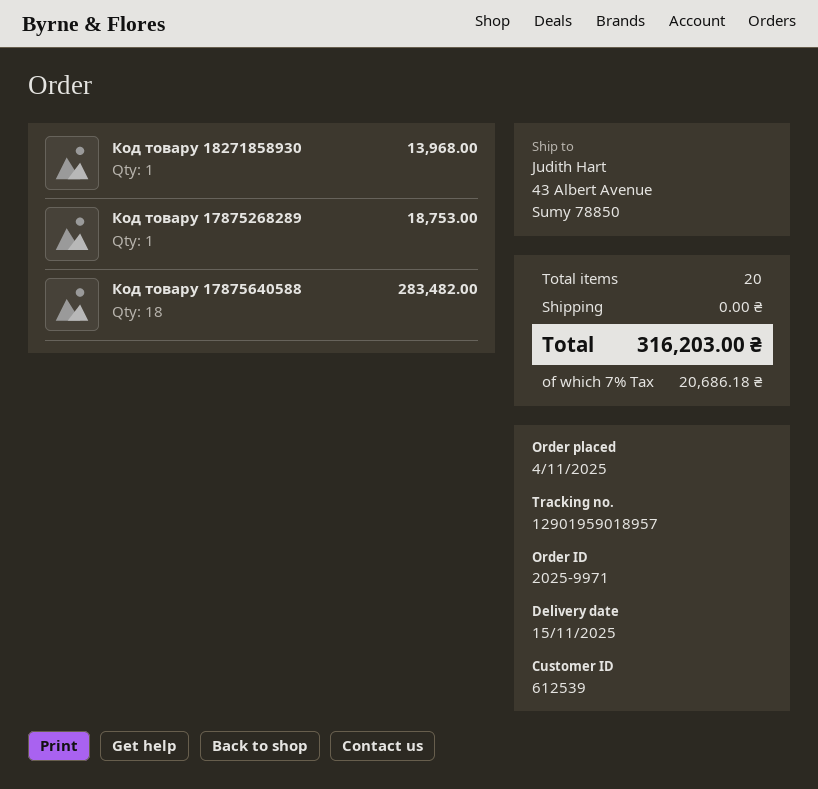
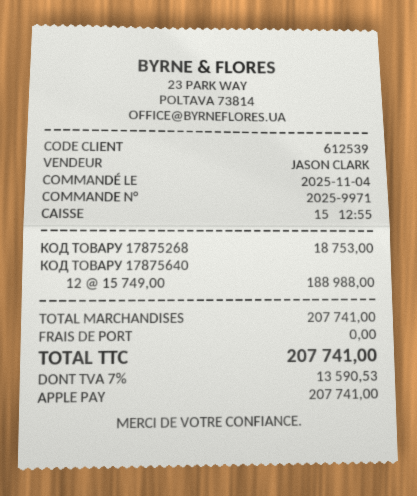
Код товару 18271858930: 1 for 13968.00 -> none
Код товару 17875640588: 18 for 283482.00 -> 12 for 188988.00
tax: 7% = 20686.18 -> 7% = 13590.53
total: 316203.00 -> 207741.00

